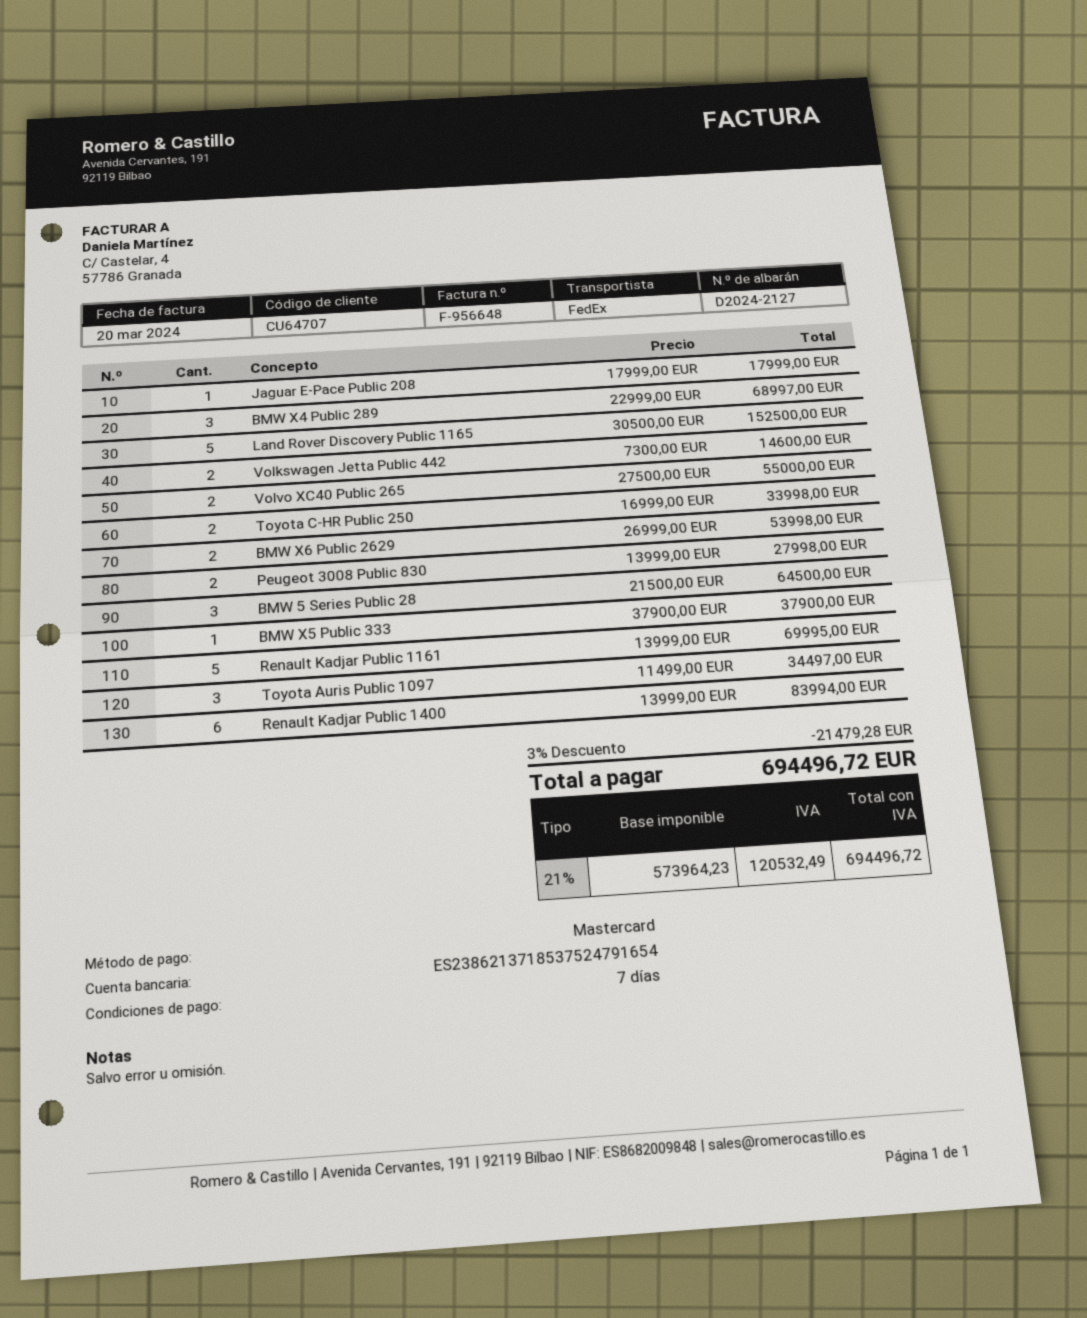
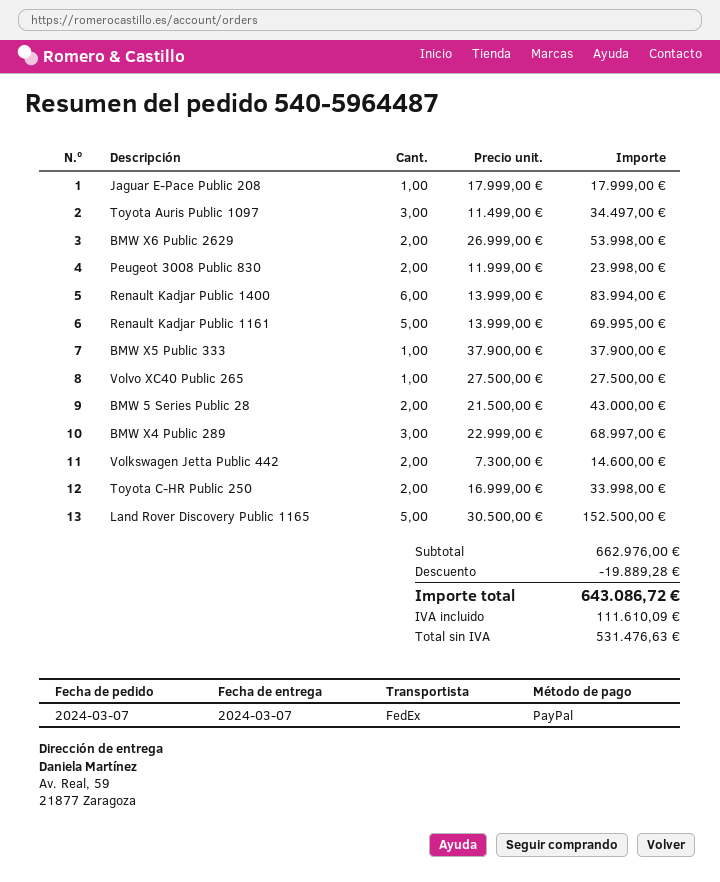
payment method: Mastercard -> PayPal
Volvo XC40 Public 265: 2 x 27500.00 = 55000.00 -> 1 x 27500.00 = 27500.00
Peugeot 3008 Public 830: 2 x 13999.00 = 27998.00 -> 2 x 11999.00 = 23998.00
BMW 5 Series Public 28: 3 x 21500.00 = 64500.00 -> 2 x 21500.00 = 43000.00
discount: 21479.28 -> 19889.28
net: 573964.23 -> 531476.63
tax: 120532.49 -> 111610.09
total: 694496.72 -> 643086.72

